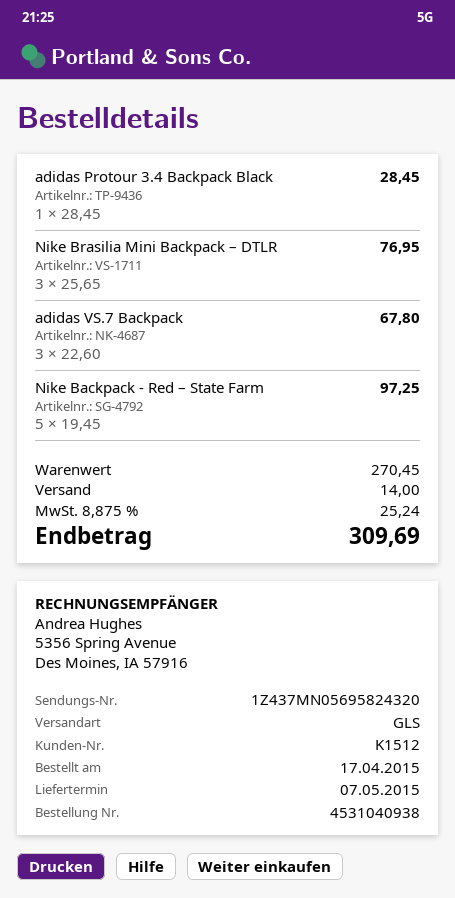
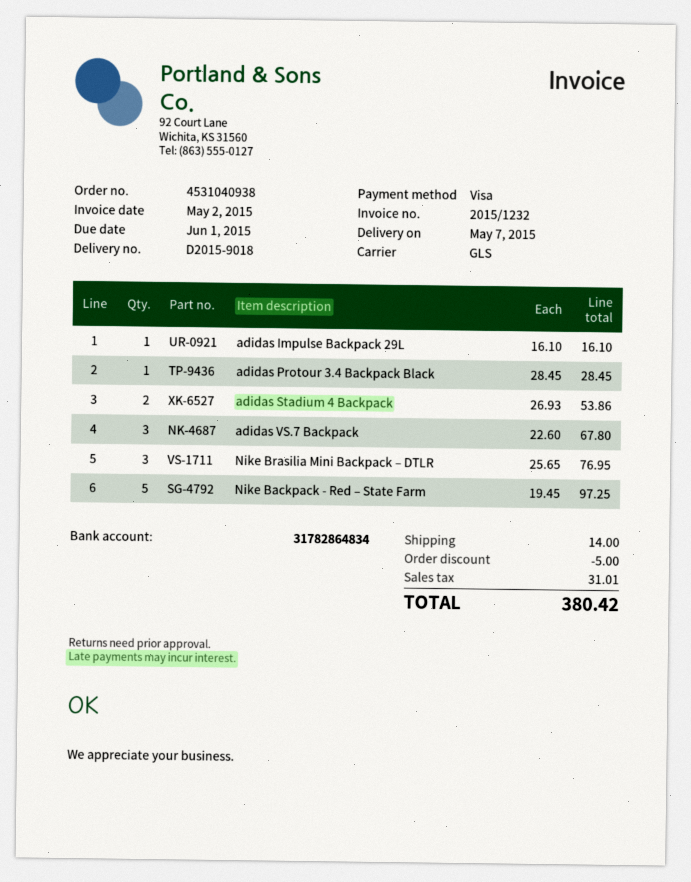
adidas Impulse Backpack 29L: none -> 1 x 16.10 = 16.10
adidas Stadium 4 Backpack: none -> 2 x 26.93 = 53.86
discount: none -> 5.00
tax: 25.24 -> 31.01
total: 309.69 -> 380.42

